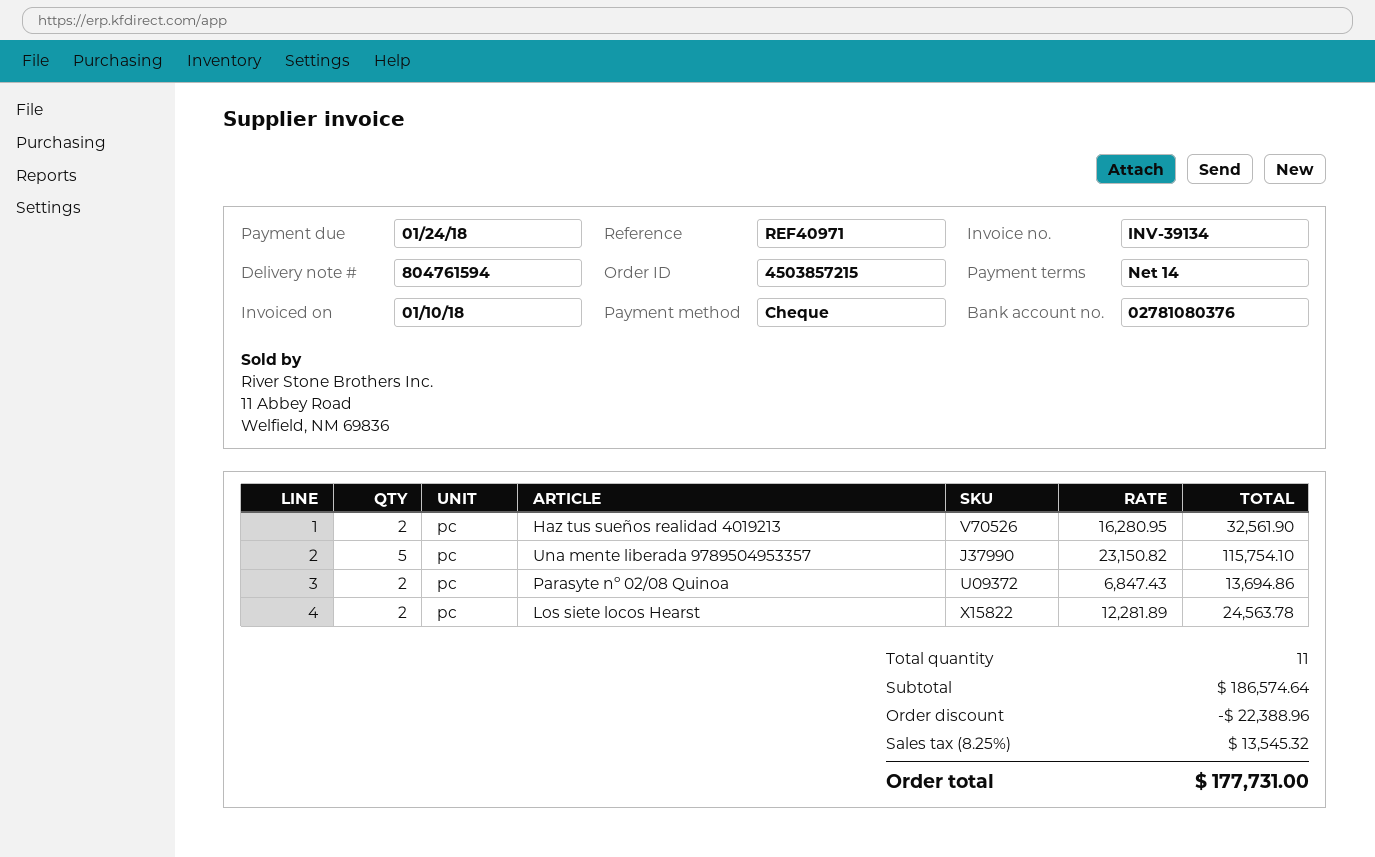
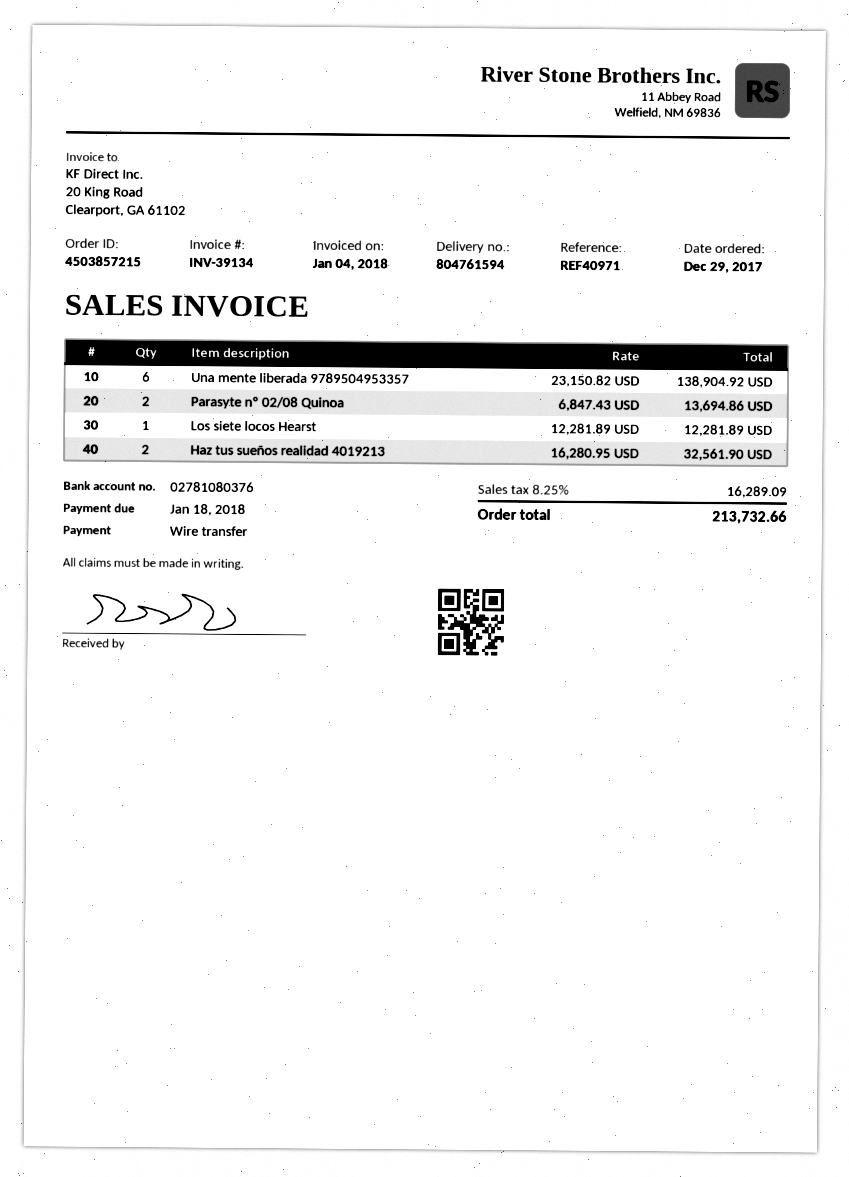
invoice date: 2018-01-10 -> 2018-01-04
due date: 2018-01-24 -> 2018-01-18
payment method: cheque -> bank transfer
Una mente liberada 9789504953357: 5 x 23150.82 = 115754.10 -> 6 x 23150.82 = 138904.92
Los siete locos Hearst: 2 x 12281.89 = 24563.78 -> 1 x 12281.89 = 12281.89
discount: 22388.96 -> none
tax: 8.25% = 13545.32 -> 8.25% = 16289.09
total: 177731.00 -> 213732.66

